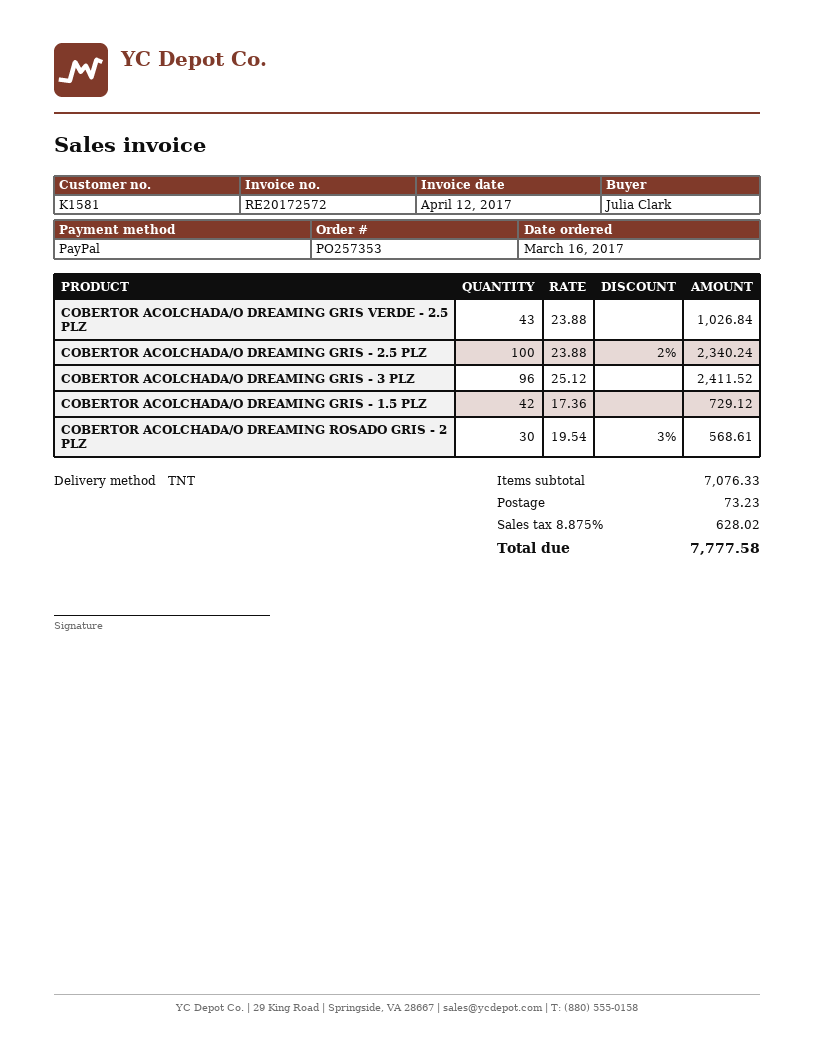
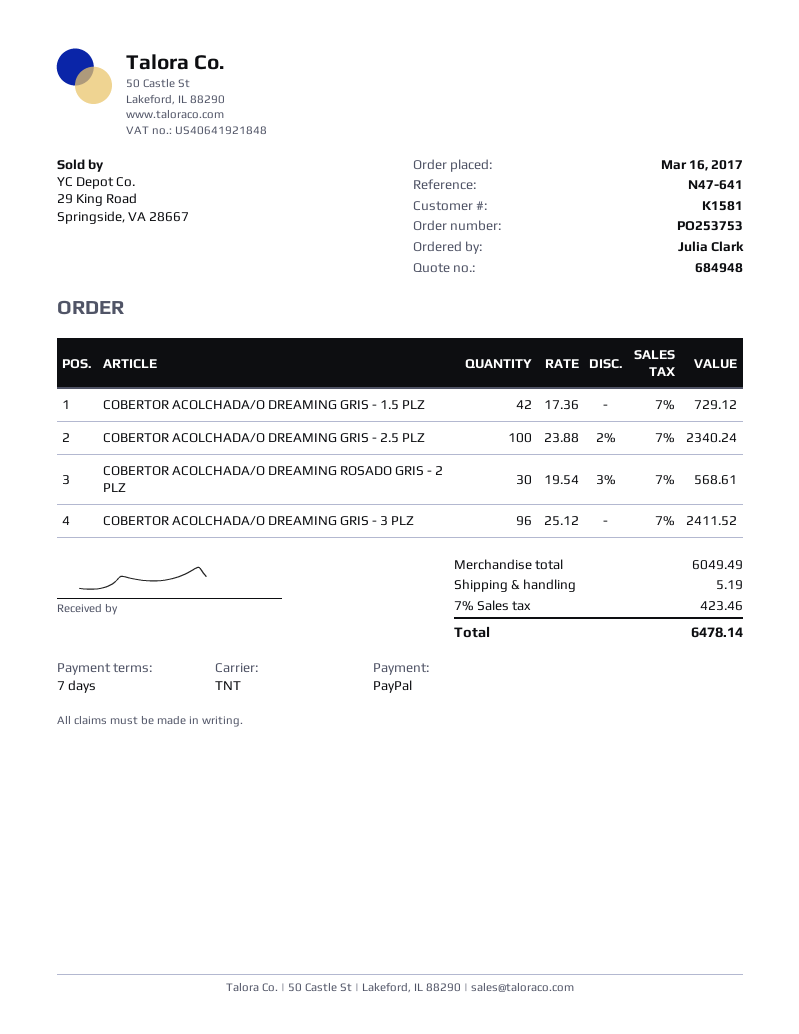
order number: PO257353 -> PO253753
COBERTOR ACOLCHADA/O DREAMING GRIS VERDE - 2.5 PLZ: 43 x 23.88 = 1026.84 -> none
subtotal: 7076.33 -> 6049.49
shipping: 73.23 -> 5.19
tax: 8.875% = 628.02 -> 7% = 423.46
total: 7777.58 -> 6478.14

